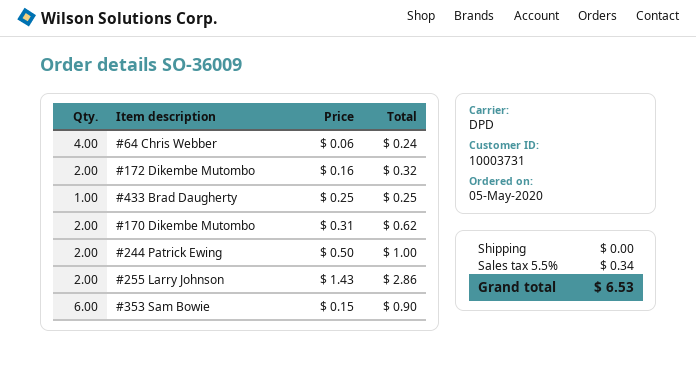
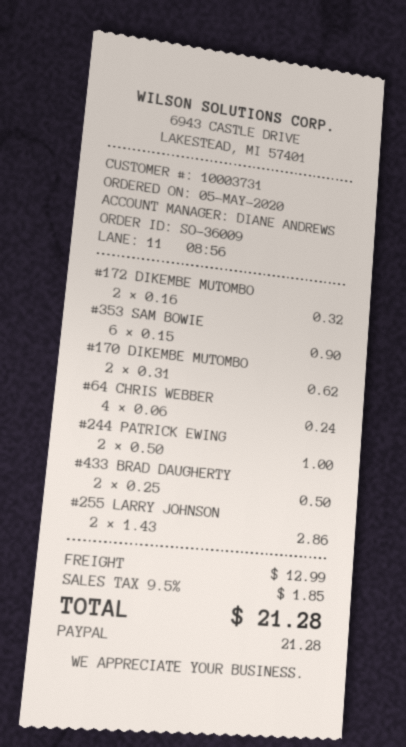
#433 Brad Daugherty: 1 x 0.25 = 0.25 -> 2 x 0.25 = 0.50
shipping: 0.00 -> 12.99
tax: 5.5% = 0.34 -> 9.5% = 1.85
total: 6.53 -> 21.28

